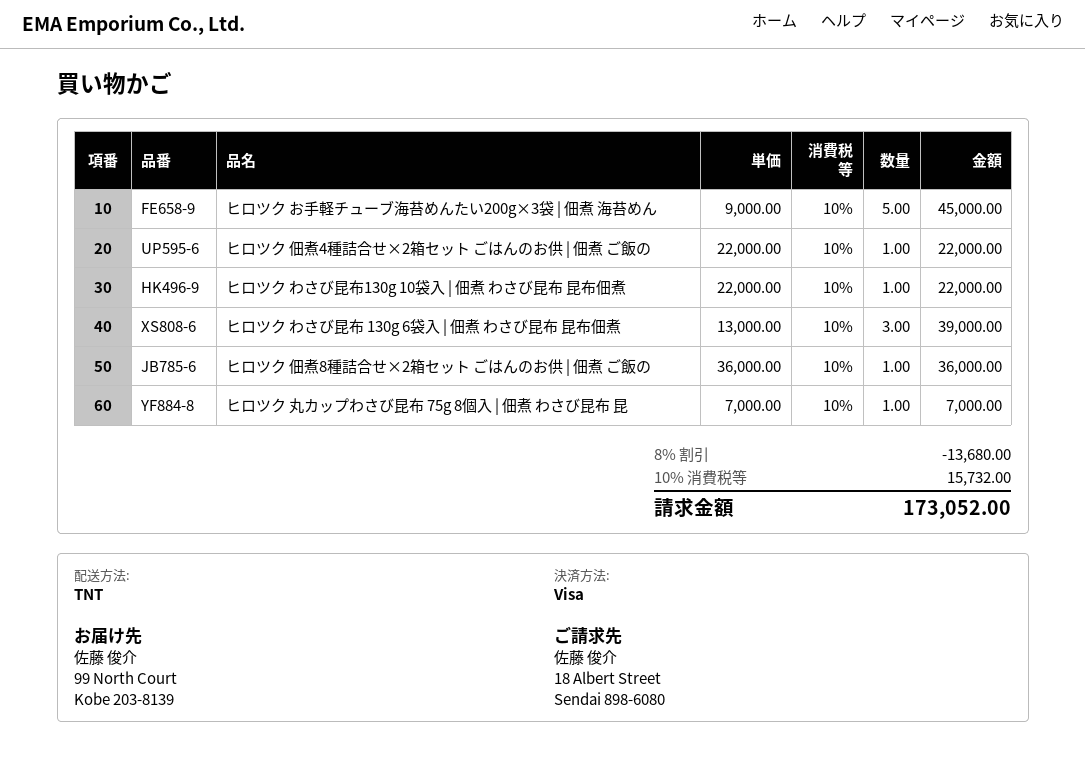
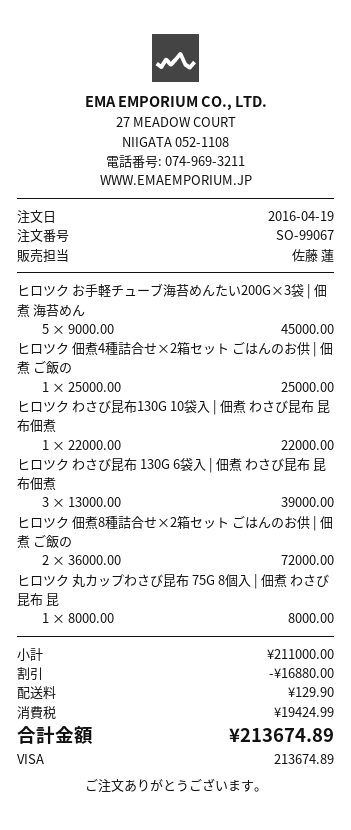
ヒロツク 佃煮4種詰合せ×2箱セット ごはんのお供 | 佃煮 ご飯の: 1 x 22000.00 = 22000.00 -> 1 x 25000.00 = 25000.00
ヒロツク 佃煮8種詰合せ×2箱セット ごはんのお供 | 佃煮 ご飯の: 1 x 36000.00 = 36000.00 -> 2 x 36000.00 = 72000.00
ヒロツク 丸カップわさび昆布 75g 8個入 | 佃煮 わさび昆布 昆: 1 x 7000.00 = 7000.00 -> 1 x 8000.00 = 8000.00
discount: 13680.00 -> 16880.00
shipping: none -> 129.90
tax: 15732.00 -> 19424.99
total: 173052.00 -> 213674.89

